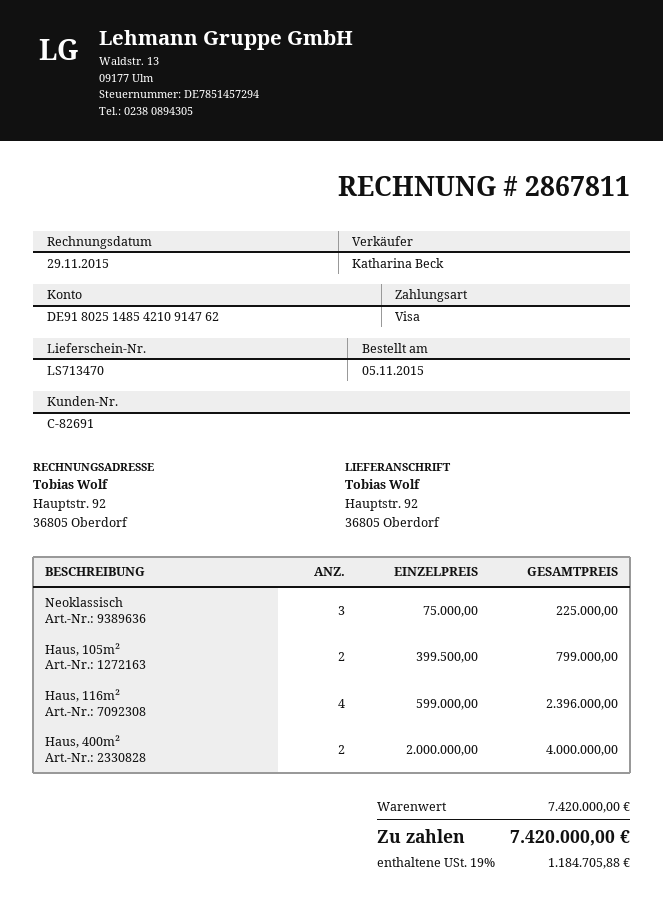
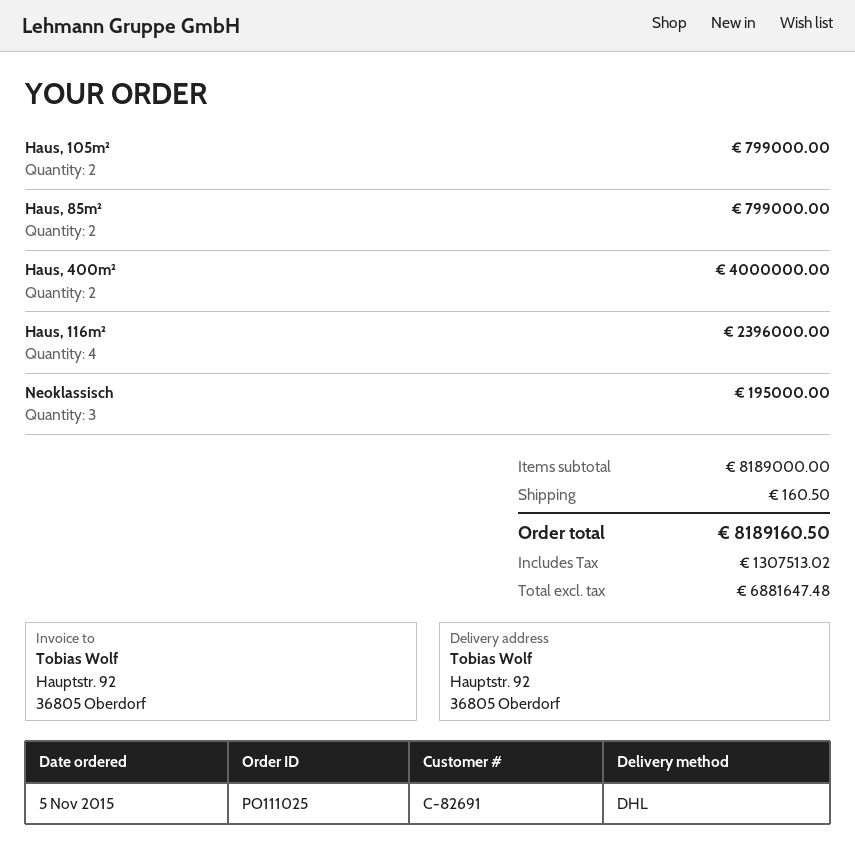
Neoklassisch: 3 for 225000.00 -> 3 for 195000.00
Haus, 85m²: none -> 2 for 799000.00
subtotal: 7420000.00 -> 8189000.00
shipping: none -> 160.50
tax: 1184705.88 -> 1307513.02
total: 7420000.00 -> 8189160.50

